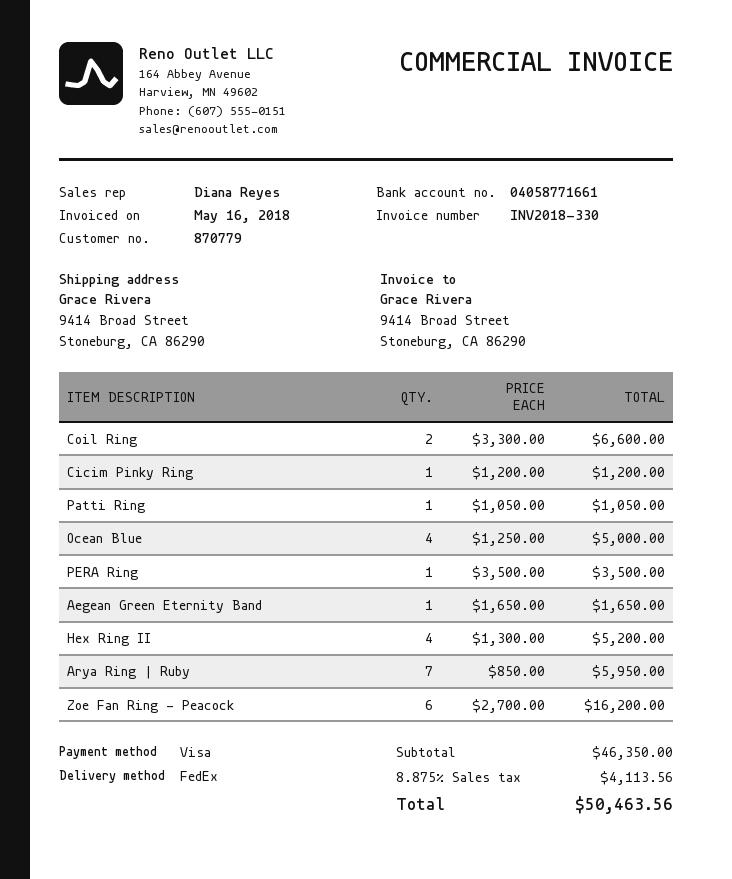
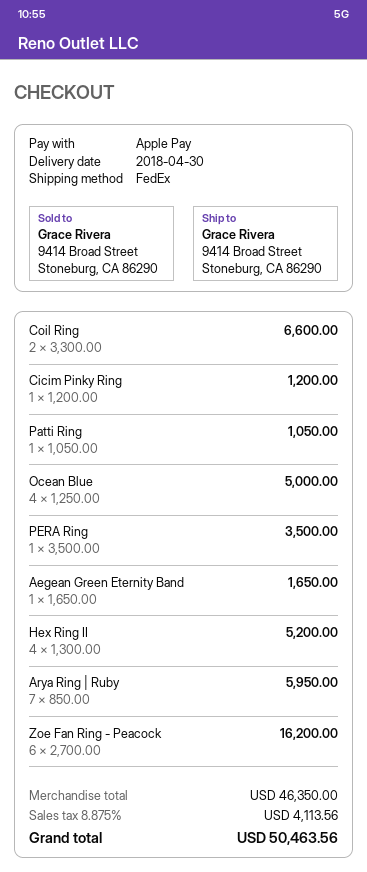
payment method: Visa -> Apple Pay

